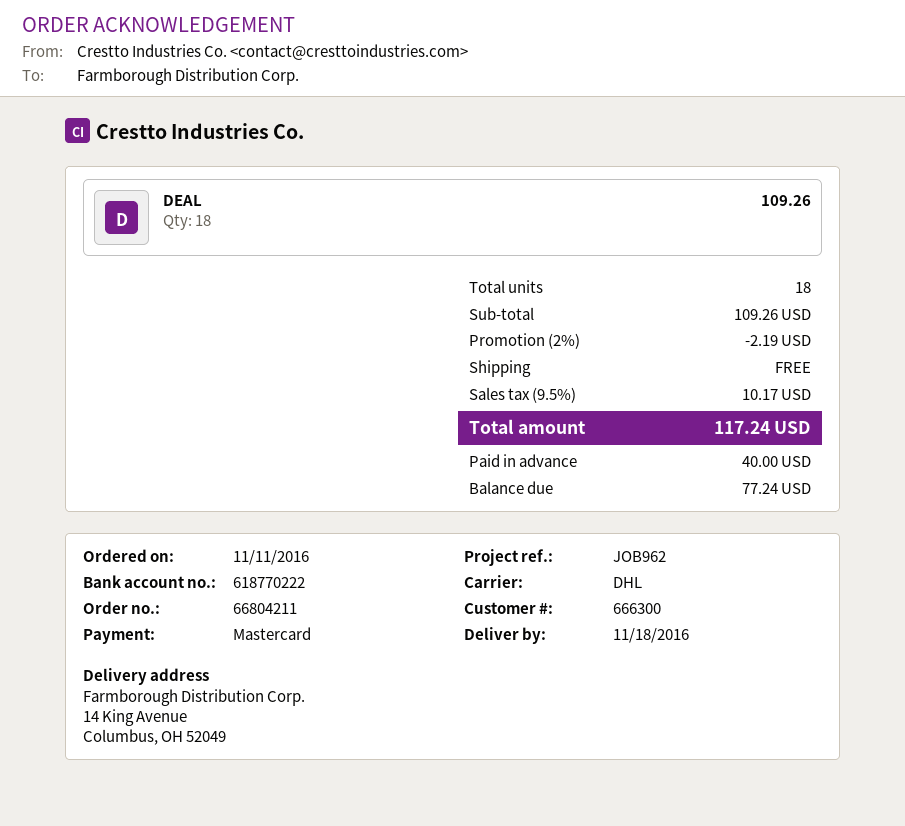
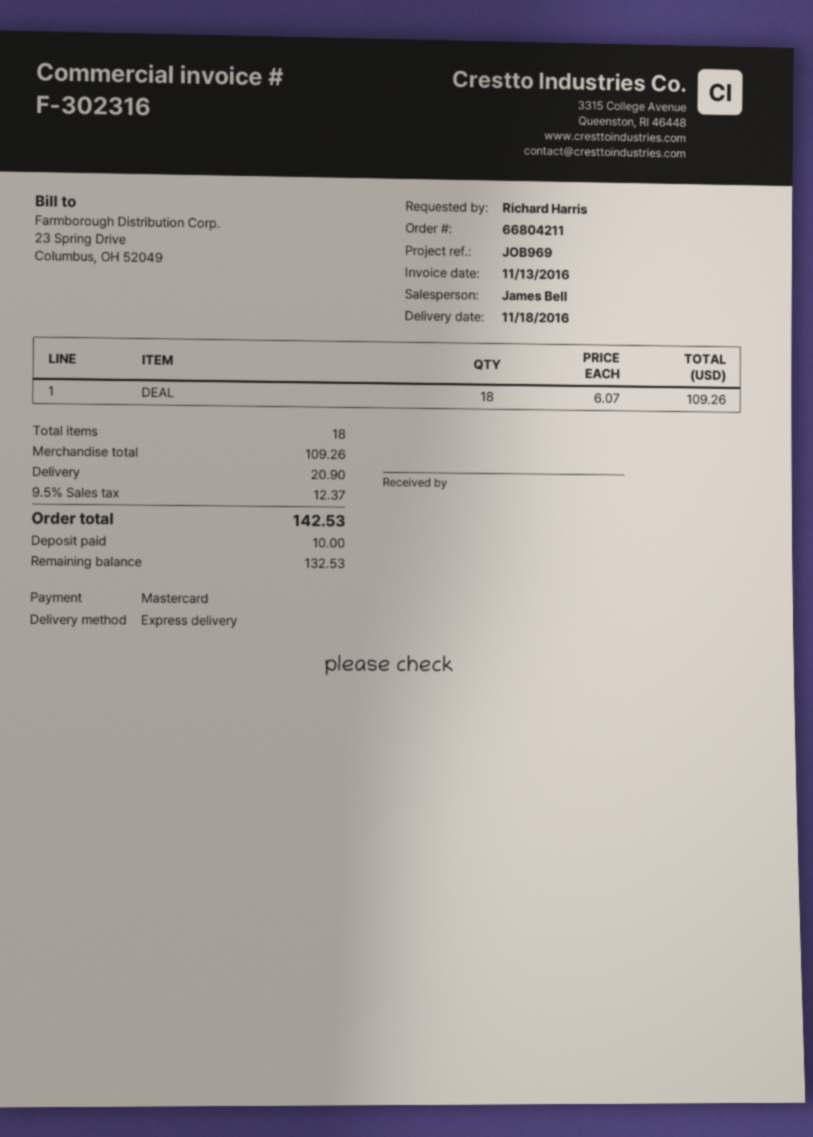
reference: JOB962 -> JOB969
shipping method: DHL -> express
discount: 2% = 2.19 -> none
shipping: 0.00 -> 20.90
tax: 9.5% = 10.17 -> 9.5% = 12.37
total: 117.24 -> 142.53
deposit: 40.00 -> 10.00
balance: 77.24 -> 132.53

